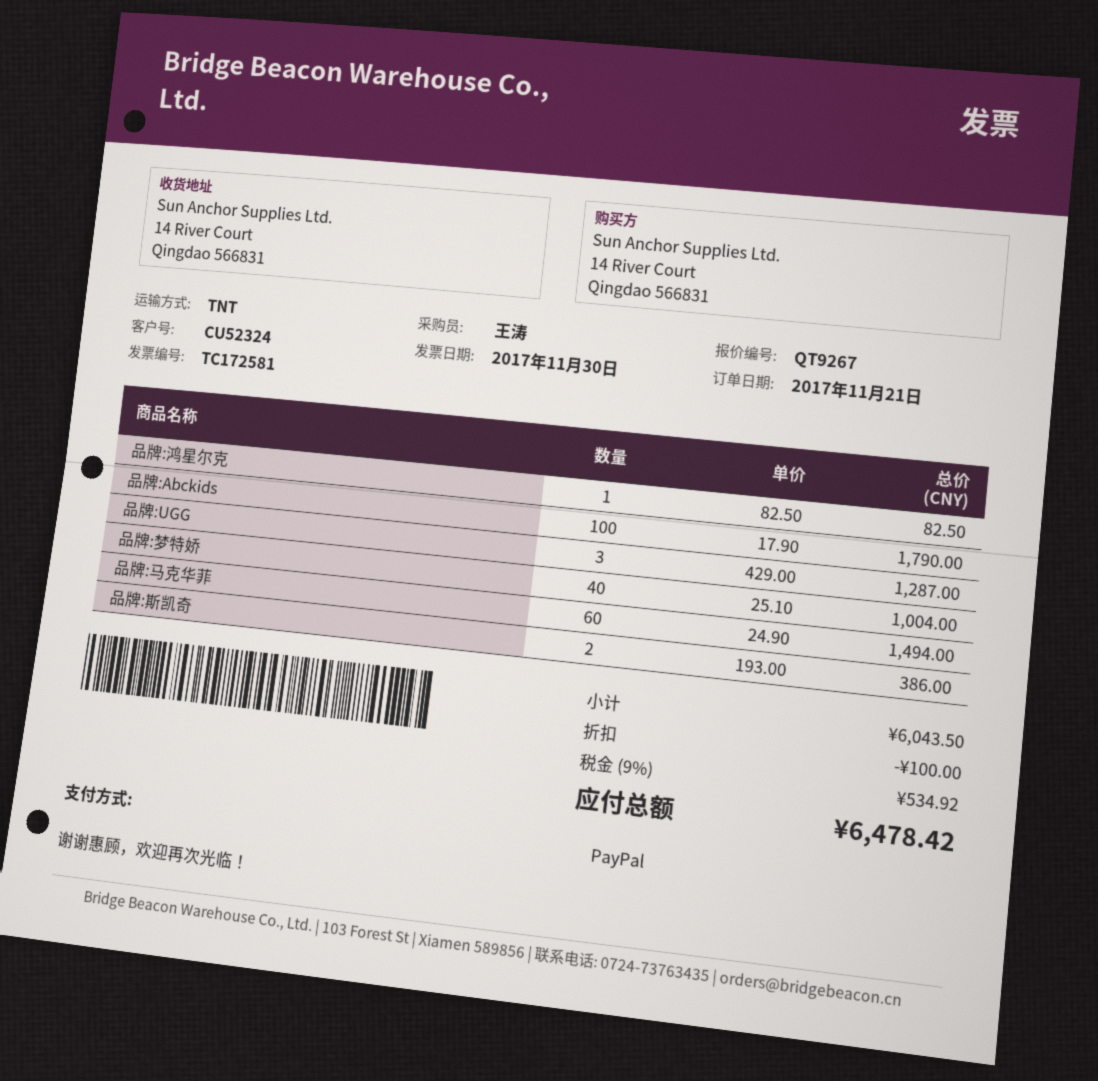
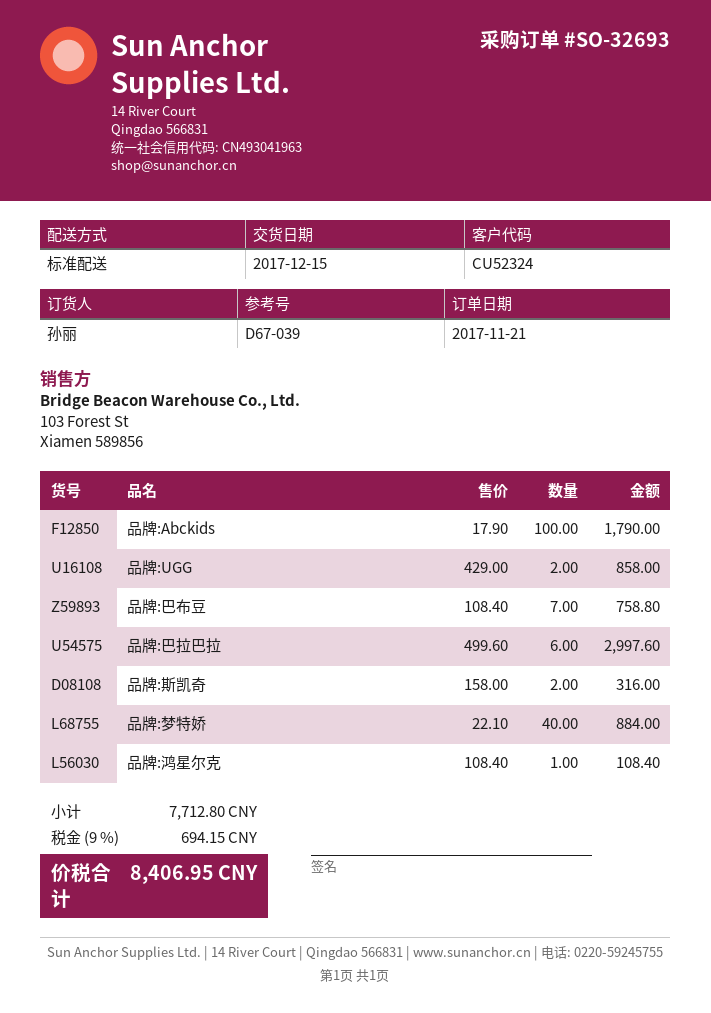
ordered by: 王涛 -> 孙丽
shipping method: TNT -> standard
品牌:鸿星尔克: 1 x 82.50 = 82.50 -> 1 x 108.40 = 108.40
品牌:UGG: 3 x 429.00 = 1287.00 -> 2 x 429.00 = 858.00
品牌:梦特娇: 40 x 25.10 = 1004.00 -> 40 x 22.10 = 884.00
品牌:马克华菲: 60 x 24.90 = 1494.00 -> none
品牌:斯凯奇: 2 x 193.00 = 386.00 -> 2 x 158.00 = 316.00
品牌:巴布豆: none -> 7 x 108.40 = 758.80
品牌:巴拉巴拉: none -> 6 x 499.60 = 2997.60
subtotal: 6043.50 -> 7712.80
discount: 100.00 -> none
tax: 9% = 534.92 -> 9% = 694.15
total: 6478.42 -> 8406.95

